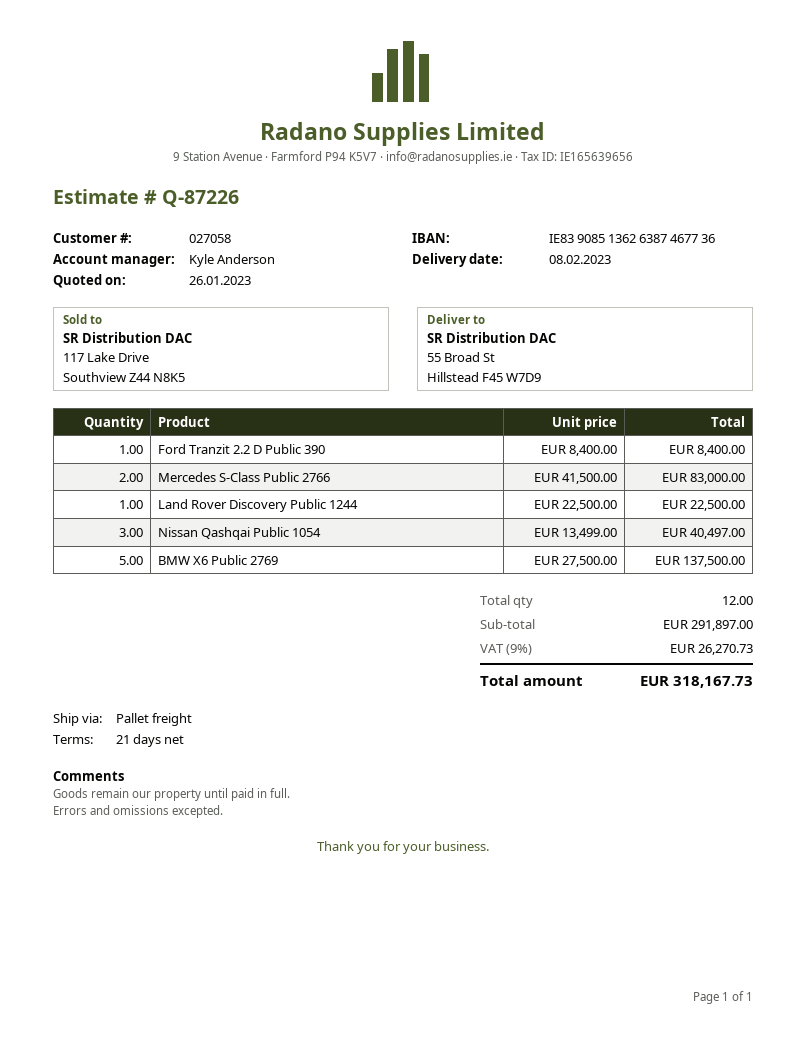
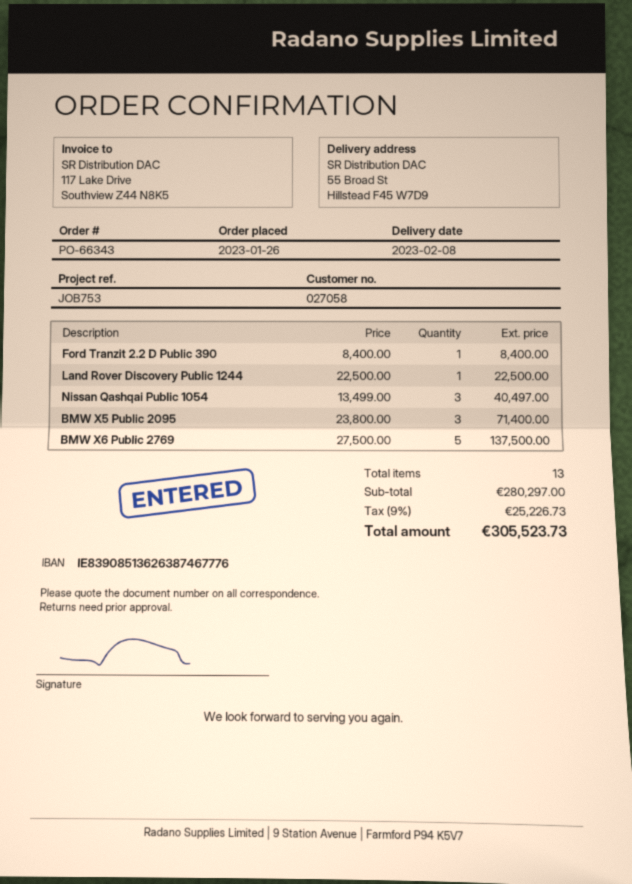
bank account: IE83908513626387467736 -> IE83908513626387467776
Mercedes S-Class Public 2766: 2 x 41500.00 = 83000.00 -> none
BMW X5 Public 2095: none -> 3 x 23800.00 = 71400.00
total quantity: 12 -> 13
subtotal: 291897.00 -> 280297.00
tax: 9% = 26270.73 -> 9% = 25226.73
total: 318167.73 -> 305523.73

